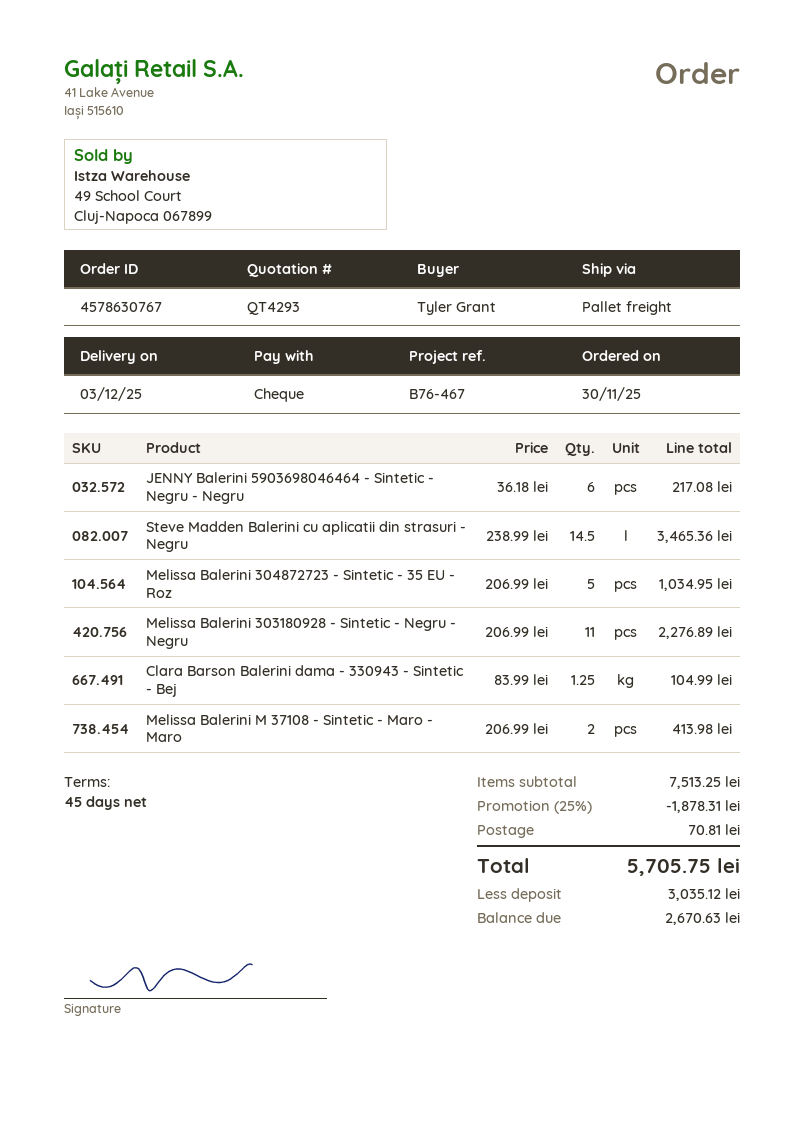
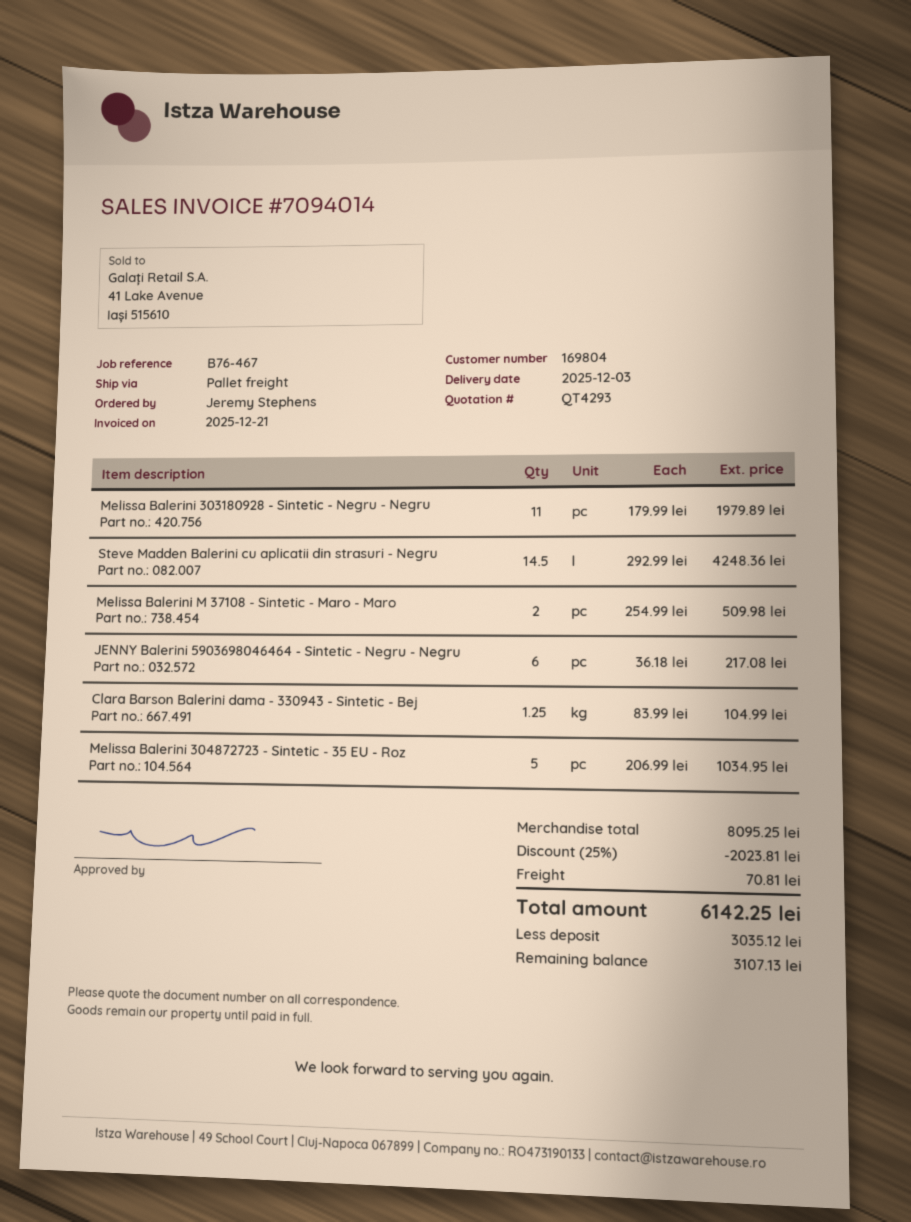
ordered by: Tyler Grant -> Jeremy Stephens
Steve Madden Balerini cu aplicatii din strasuri - Negru: 14.5 x 238.99 = 3465.36 -> 14.5 x 292.99 = 4248.36
Melissa Balerini 303180928 - Sintetic - Negru - Negru: 11 x 206.99 = 2276.89 -> 11 x 179.99 = 1979.89
Melissa Balerini M 37108 - Sintetic - Maro - Maro: 2 x 206.99 = 413.98 -> 2 x 254.99 = 509.98
subtotal: 7513.25 -> 8095.25
discount: 25% = 1878.31 -> 25% = 2023.81
total: 5705.75 -> 6142.25
balance: 2670.63 -> 3107.13

